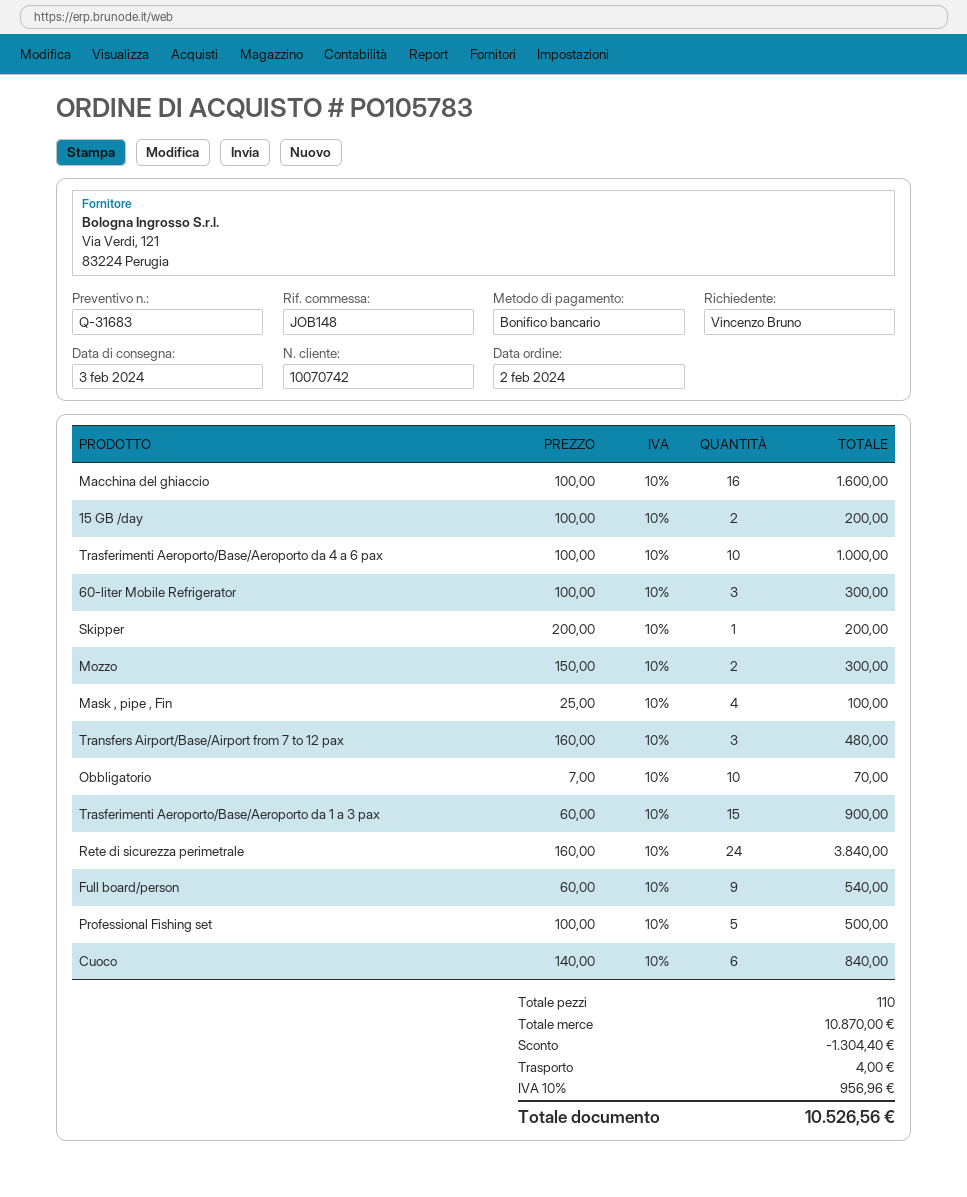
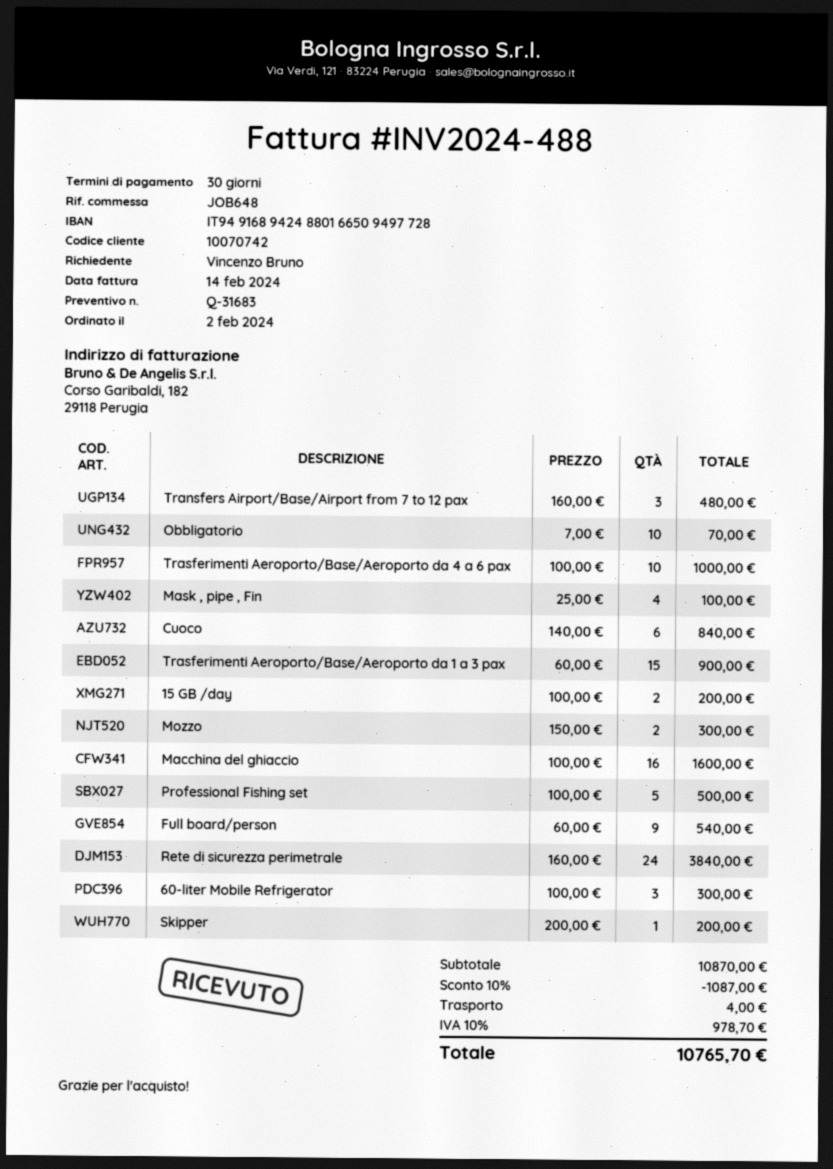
reference: JOB148 -> JOB648
discount: 1304.40 -> 1087.00
tax: 10% = 956.96 -> 10% = 978.70
total: 10526.56 -> 10765.70

